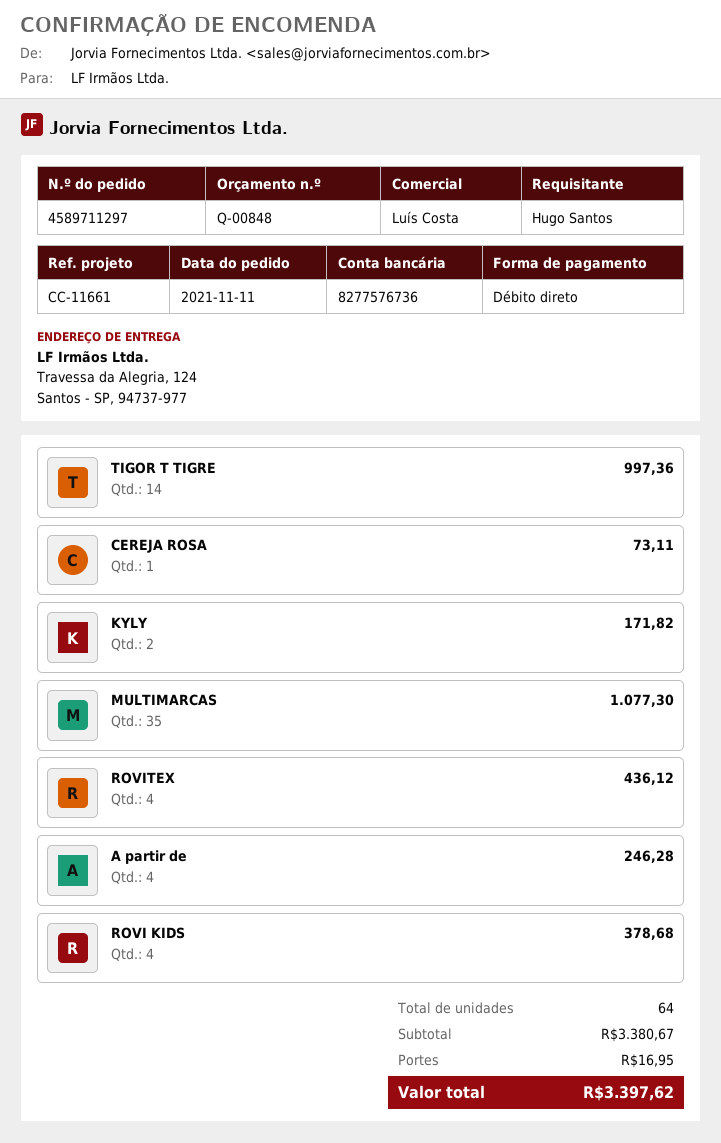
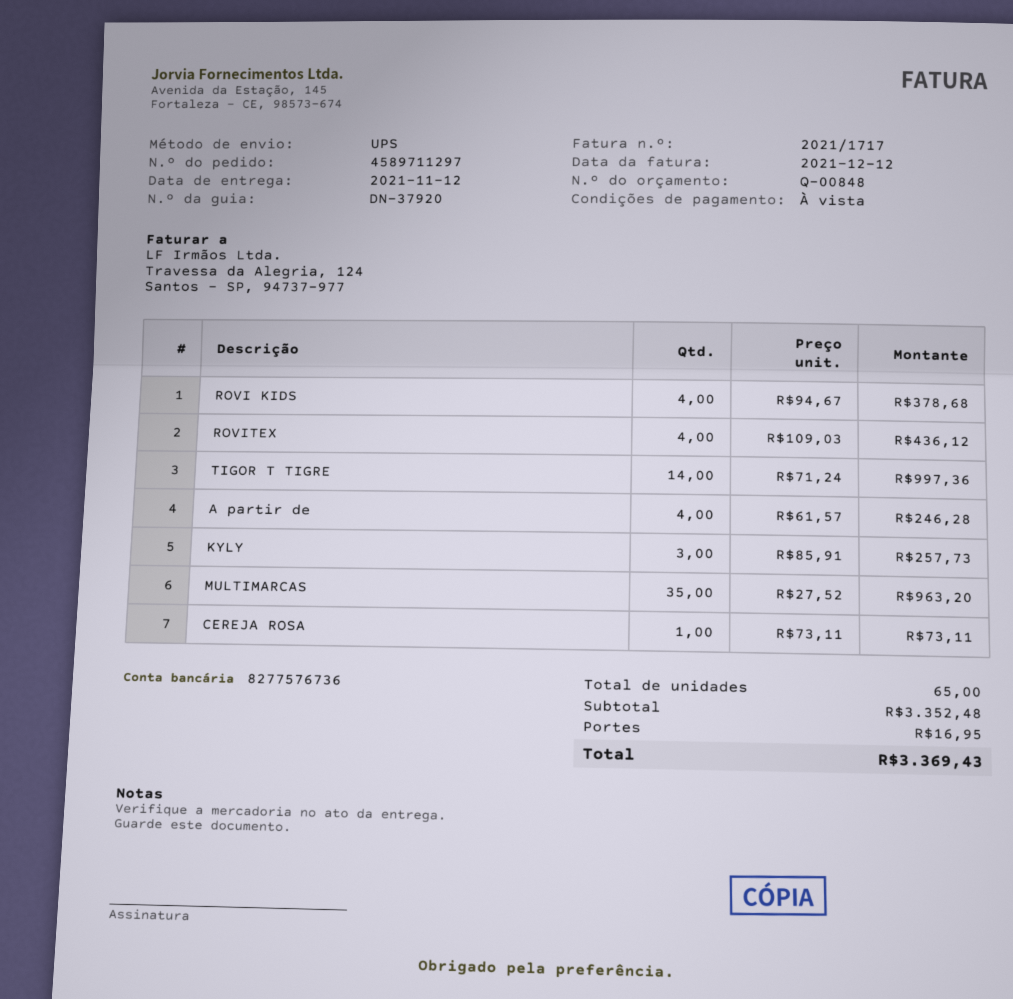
KYLY: 2 for 171.82 -> 3 for 257.73
MULTIMARCAS: 35 for 1077.30 -> 35 for 963.20
total quantity: 64 -> 65
subtotal: 3380.67 -> 3352.48
total: 3397.62 -> 3369.43

